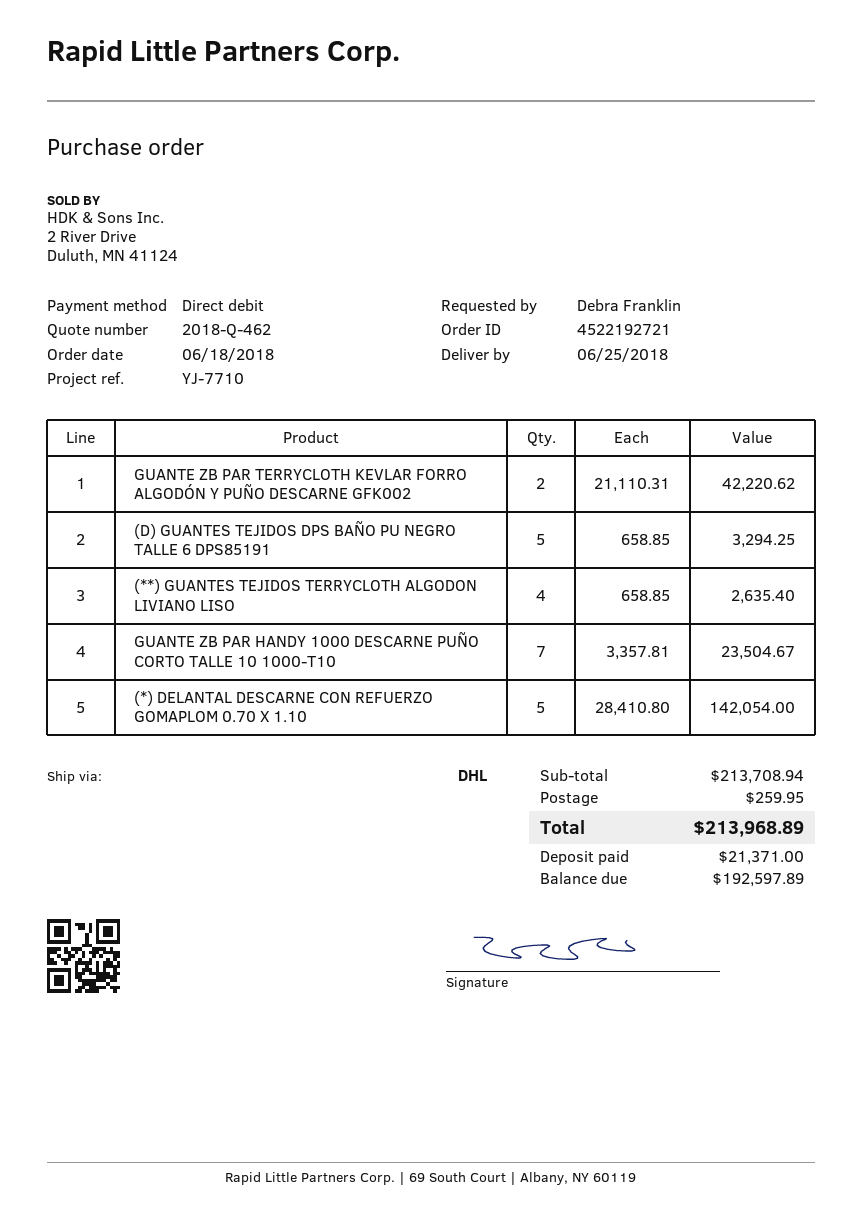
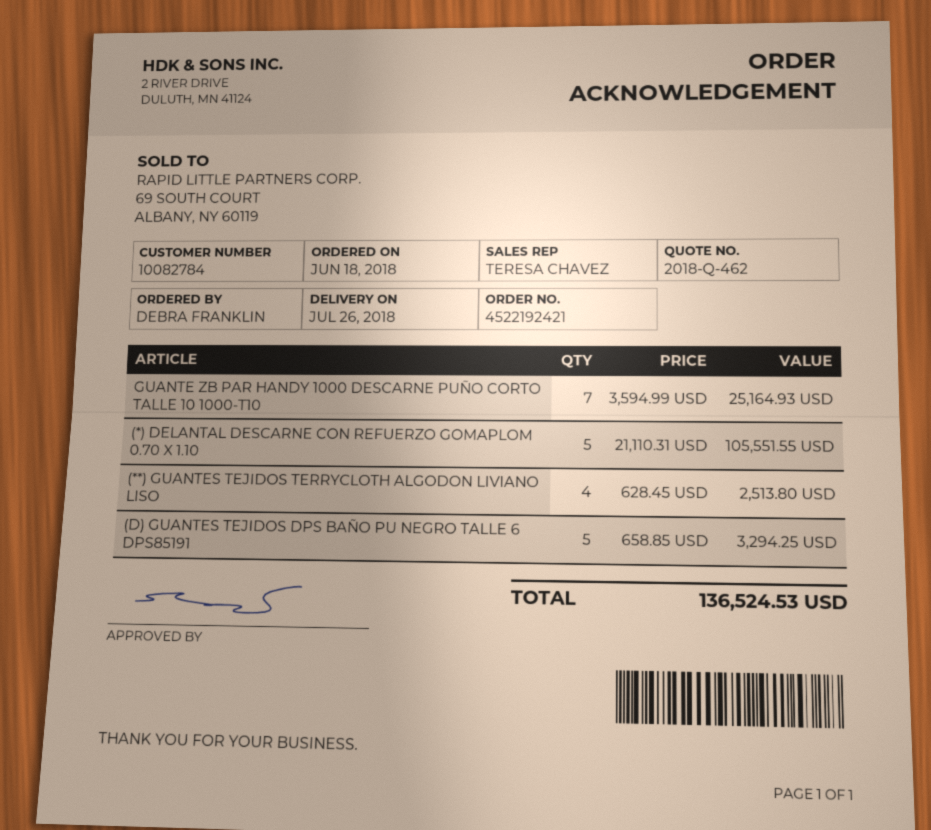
order number: 4522192721 -> 4522192421
delivery date: 2018-06-25 -> 2018-07-26
GUANTE ZB PAR TERRYCLOTH KEVLAR FORRO ALGODÓN Y PUÑO DESCARNE GFK002: 2 x 21110.31 = 42220.62 -> none
(**) GUANTES TEJIDOS TERRYCLOTH ALGODON LIVIANO LISO: 4 x 658.85 = 2635.40 -> 4 x 628.45 = 2513.80
GUANTE ZB PAR HANDY 1000 DESCARNE PUÑO CORTO TALLE 10 1000-T10: 7 x 3357.81 = 23504.67 -> 7 x 3594.99 = 25164.93
(*) DELANTAL DESCARNE CON REFUERZO GOMAPLOM 0.70 X 1.10: 5 x 28410.80 = 142054.00 -> 5 x 21110.31 = 105551.55
shipping: 259.95 -> none
total: 213968.89 -> 136524.53

